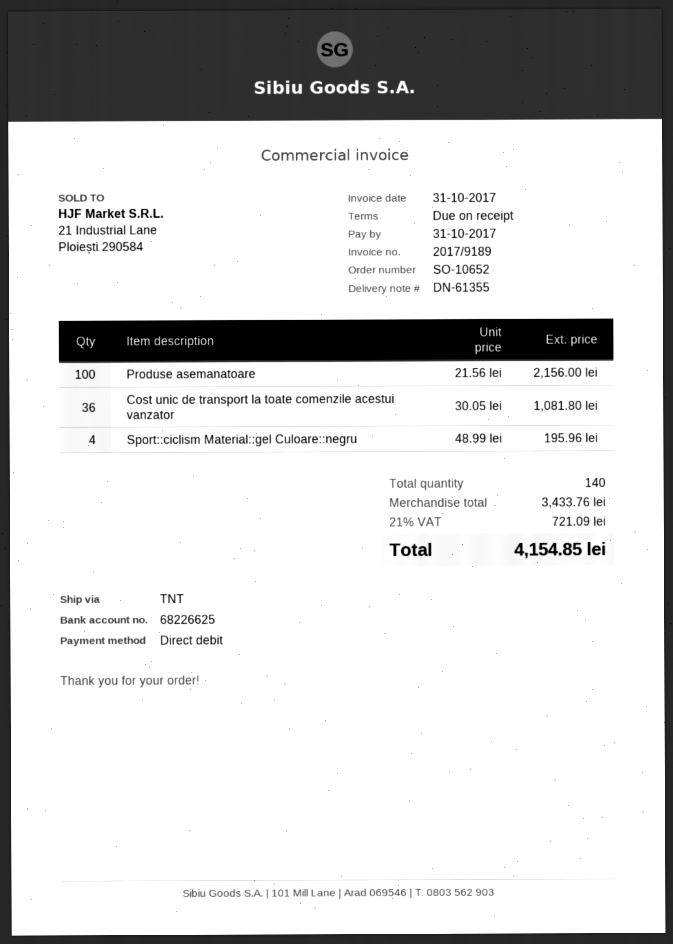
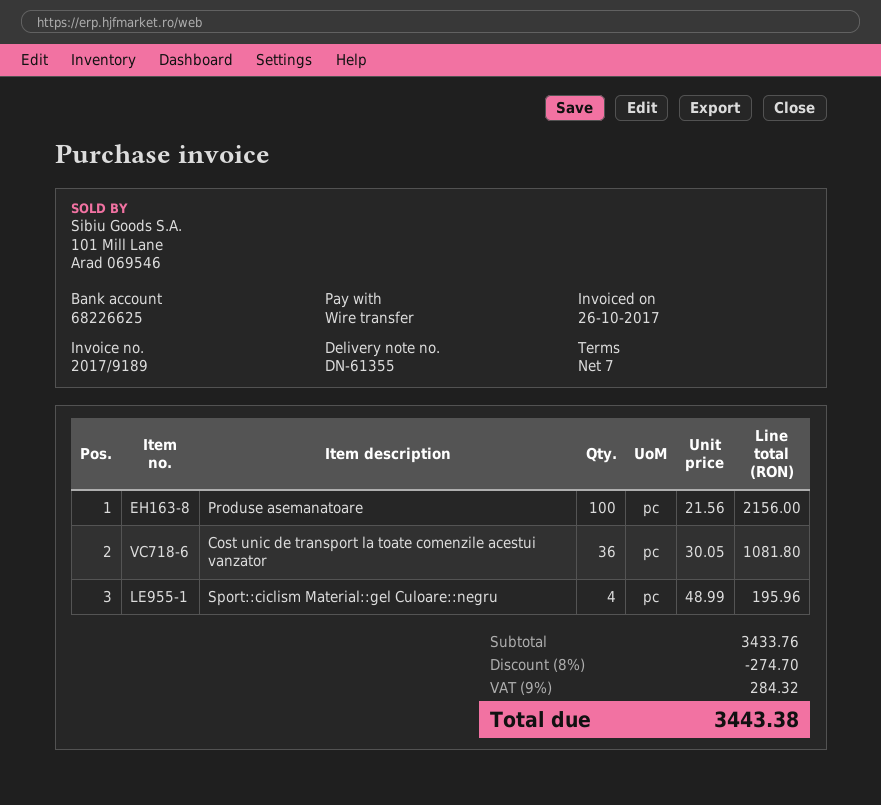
invoice date: 2017-10-31 -> 2017-10-26
payment terms: on receipt -> 7 days
payment method: direct debit -> bank transfer
discount: none -> 8% = 274.70
tax: 21% = 721.09 -> 9% = 284.32
total: 4154.85 -> 3443.38

